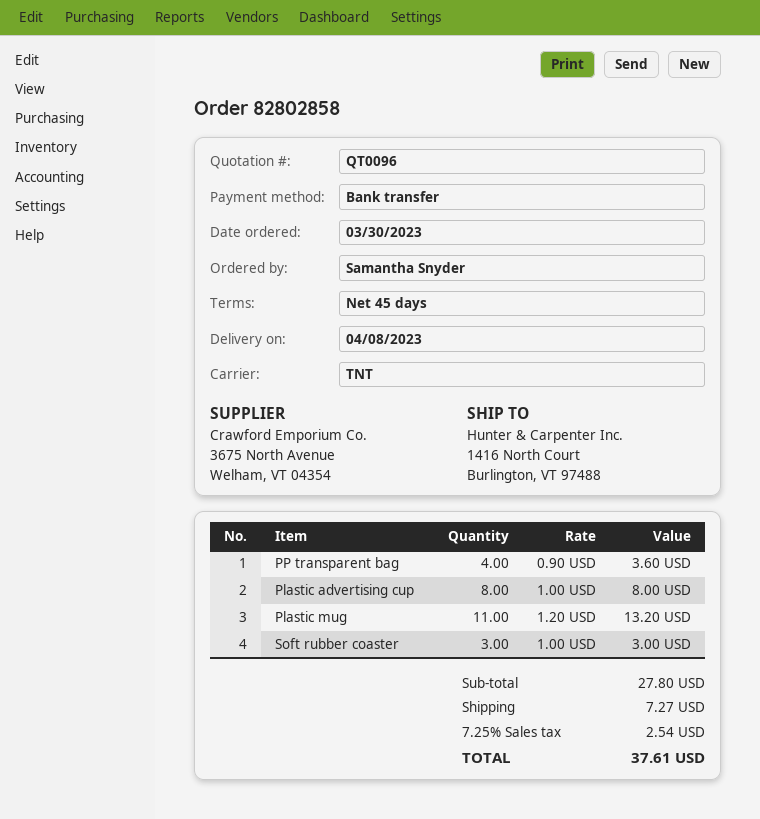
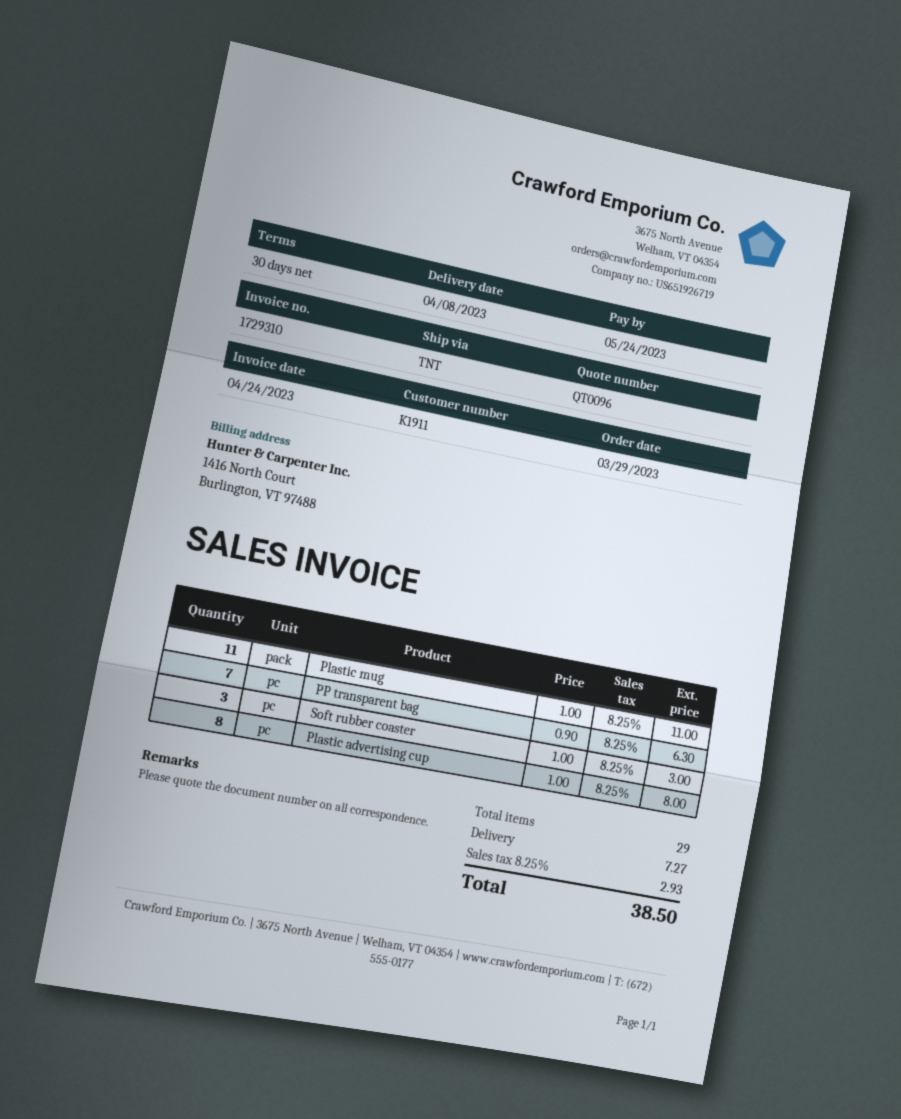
order date: 2023-03-30 -> 2023-03-29
payment terms: 45 days -> 30 days
PP transparent bag: 4 x 0.90 = 3.60 -> 7 x 0.90 = 6.30
Plastic mug: 11 x 1.20 = 13.20 -> 11 x 1.00 = 11.00
tax: 7.25% = 2.54 -> 8.25% = 2.93
total: 37.61 -> 38.50

